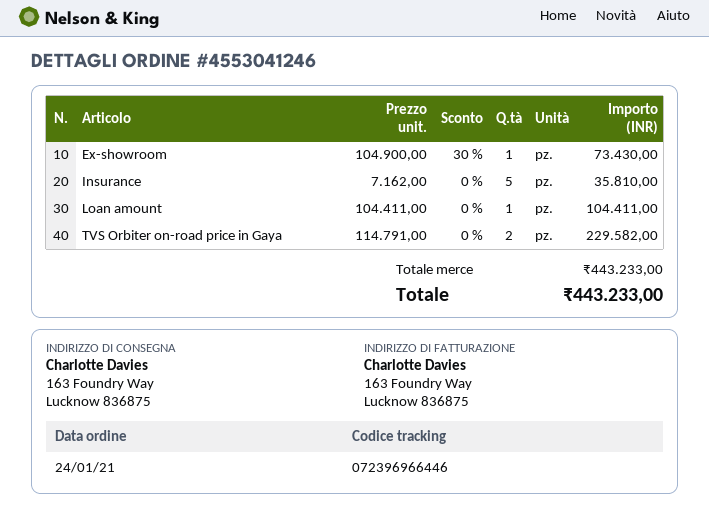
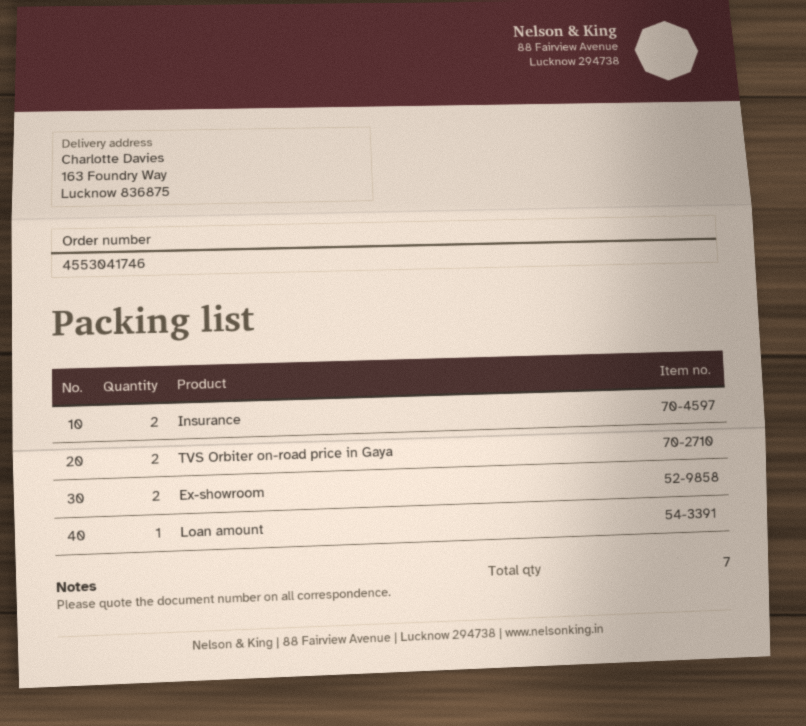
order number: 4553041246 -> 4553041746
Ex-showroom: 1 -> 2
Insurance: 5 -> 2

